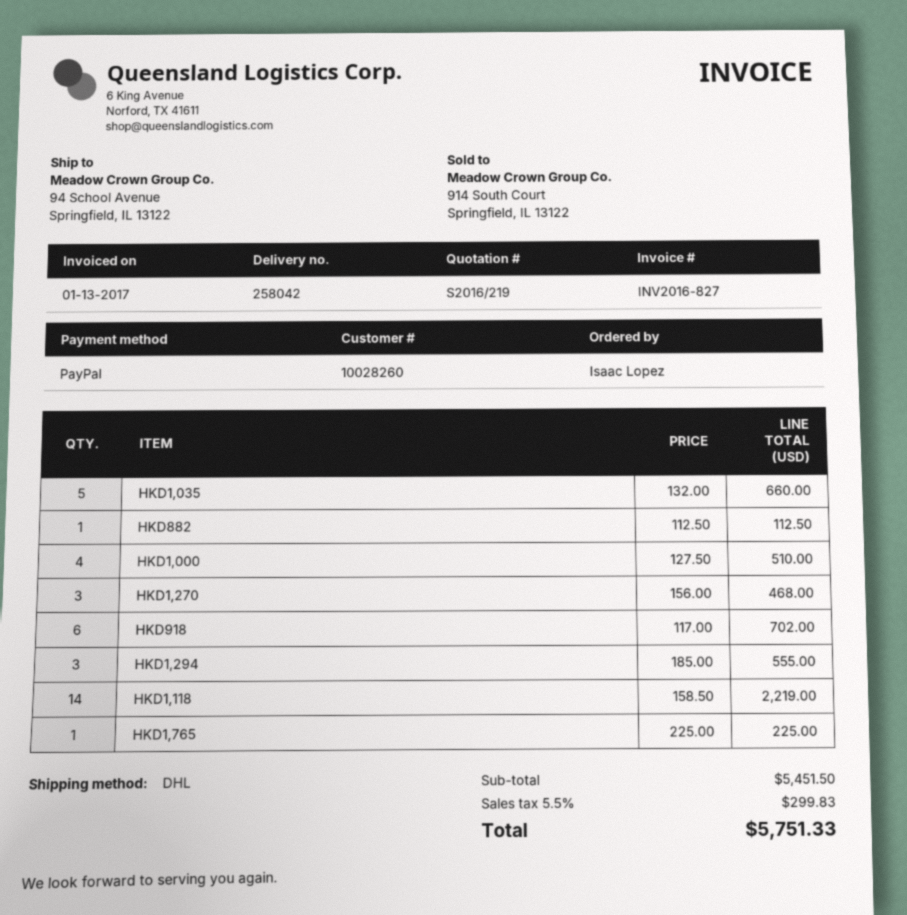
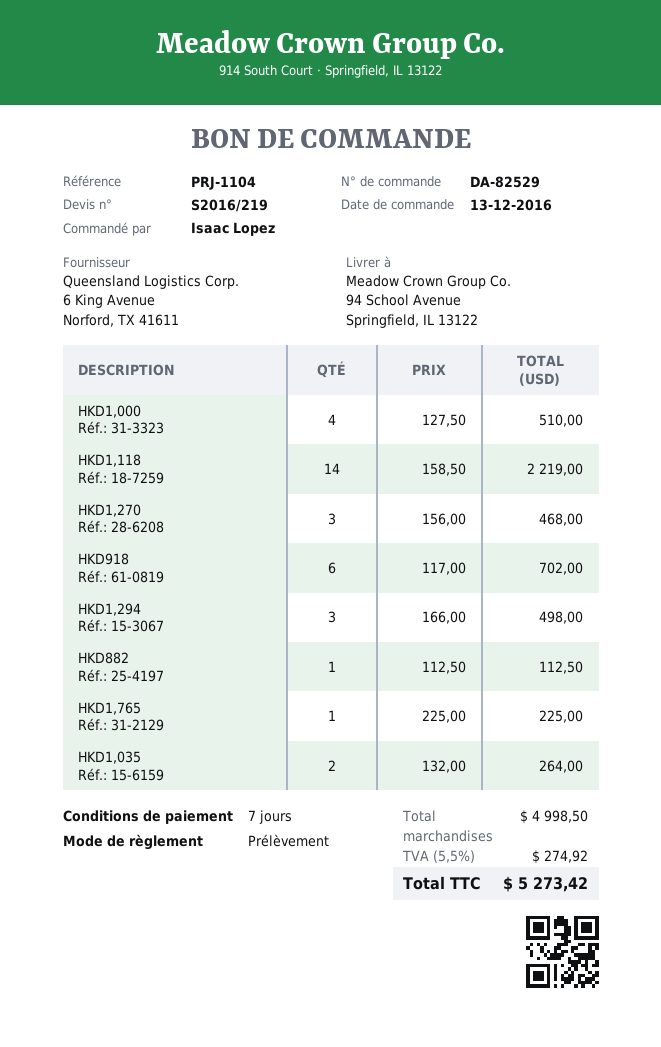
payment method: PayPal -> direct debit
HKD1,035: 5 x 132.00 = 660.00 -> 2 x 132.00 = 264.00
HKD1,294: 3 x 185.00 = 555.00 -> 3 x 166.00 = 498.00
subtotal: 5451.50 -> 4998.50
tax: 5.5% = 299.83 -> 5.5% = 274.92
total: 5751.33 -> 5273.42

